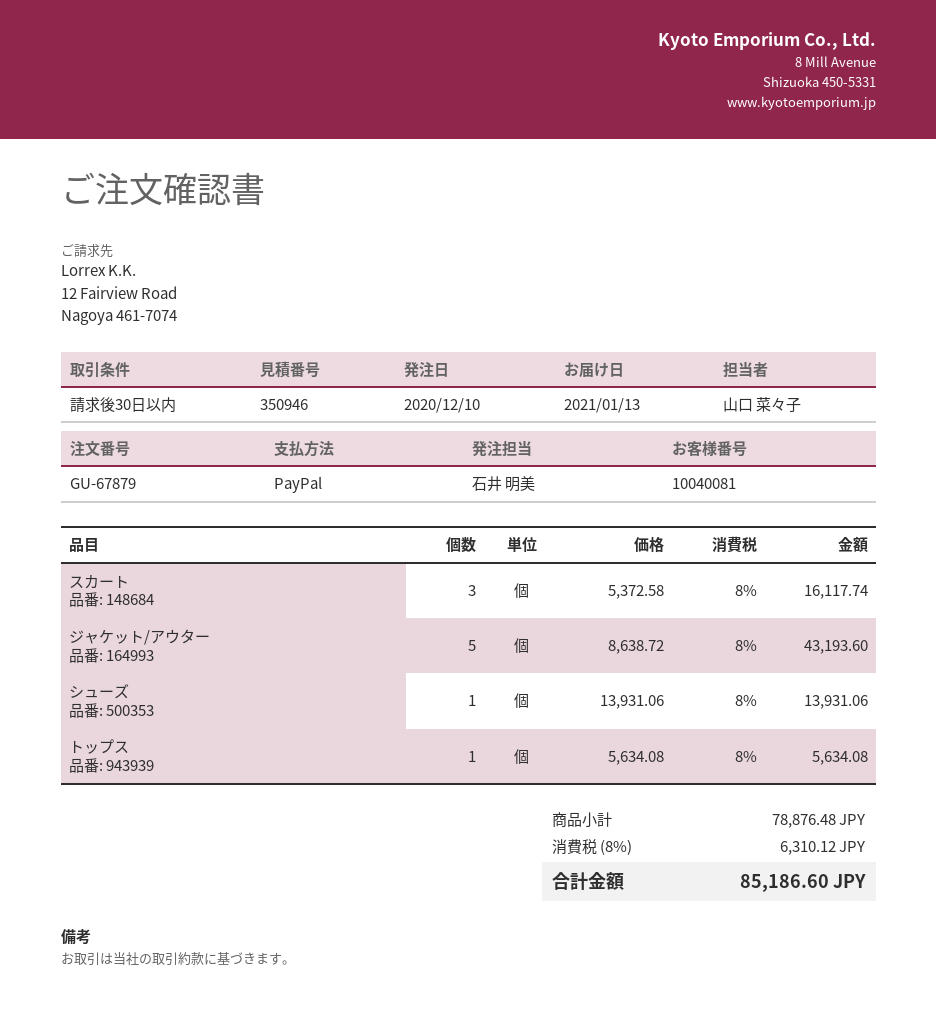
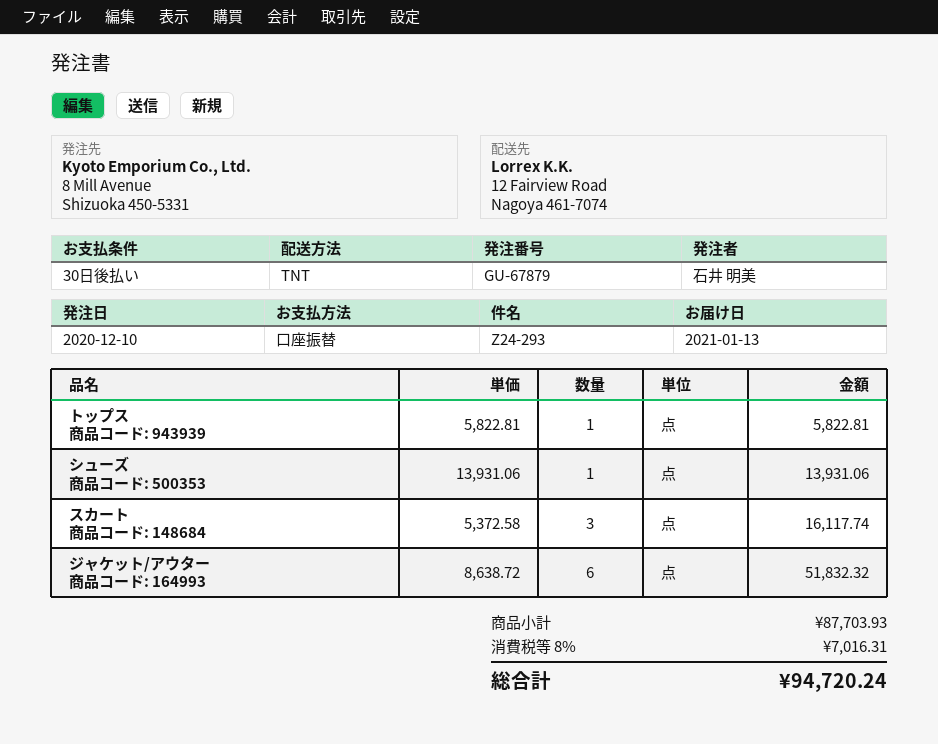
payment method: PayPal -> direct debit
ジャケット/アウター: 5 x 8638.72 = 43193.60 -> 6 x 8638.72 = 51832.32
トップス: 1 x 5634.08 = 5634.08 -> 1 x 5822.81 = 5822.81
subtotal: 78876.48 -> 87703.93
tax: 8% = 6310.12 -> 8% = 7016.31
total: 85186.60 -> 94720.24

